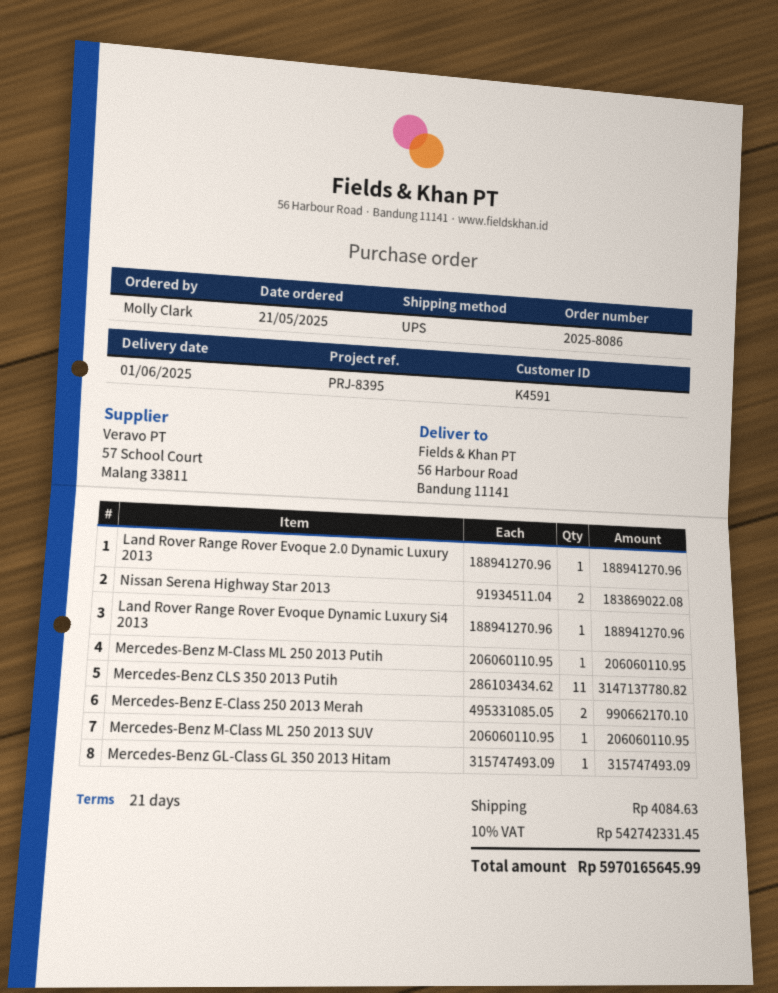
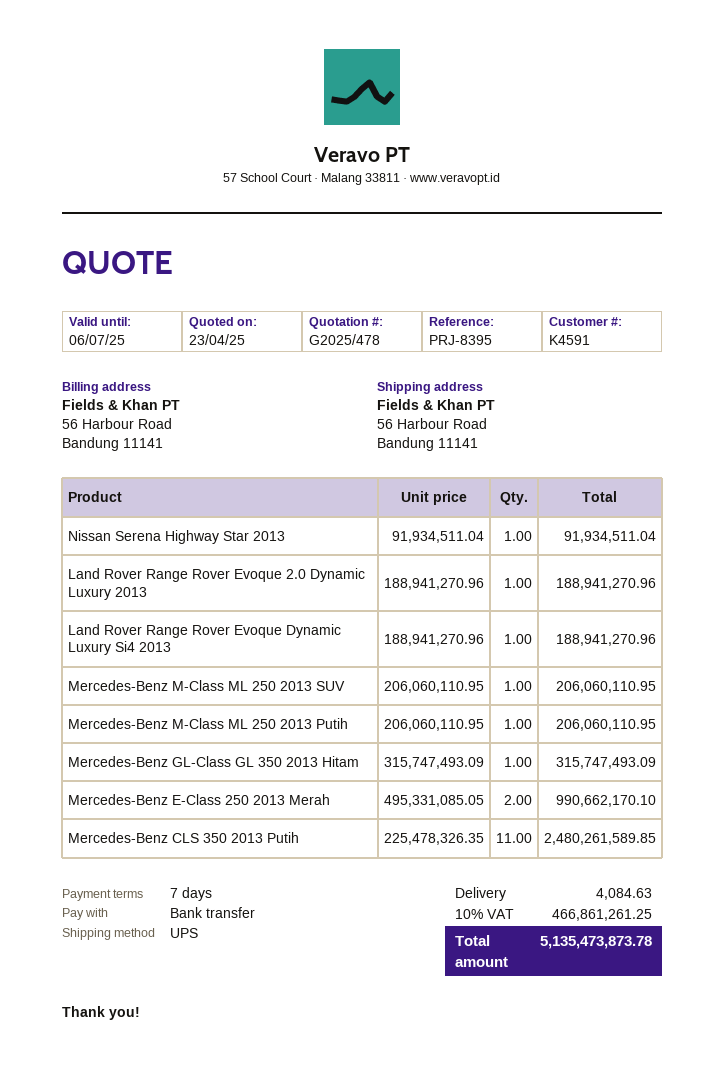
payment terms: 21 days -> 7 days
Nissan Serena Highway Star 2013: 2 x 91934511.04 = 183869022.08 -> 1 x 91934511.04 = 91934511.04
Mercedes-Benz CLS 350 2013 Putih: 11 x 286103434.62 = 3147137780.82 -> 11 x 225478326.35 = 2480261589.85
tax: 10% = 542742331.45 -> 10% = 466861261.25
total: 5970165645.99 -> 5135473873.78

